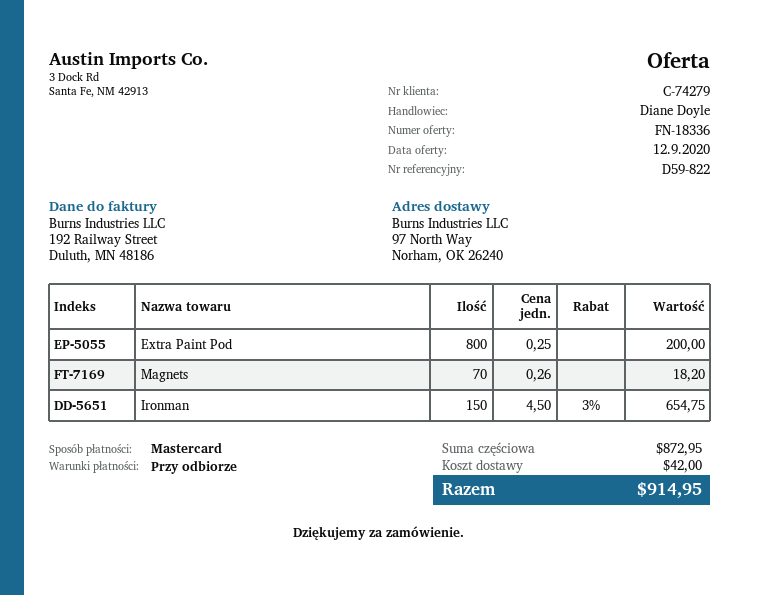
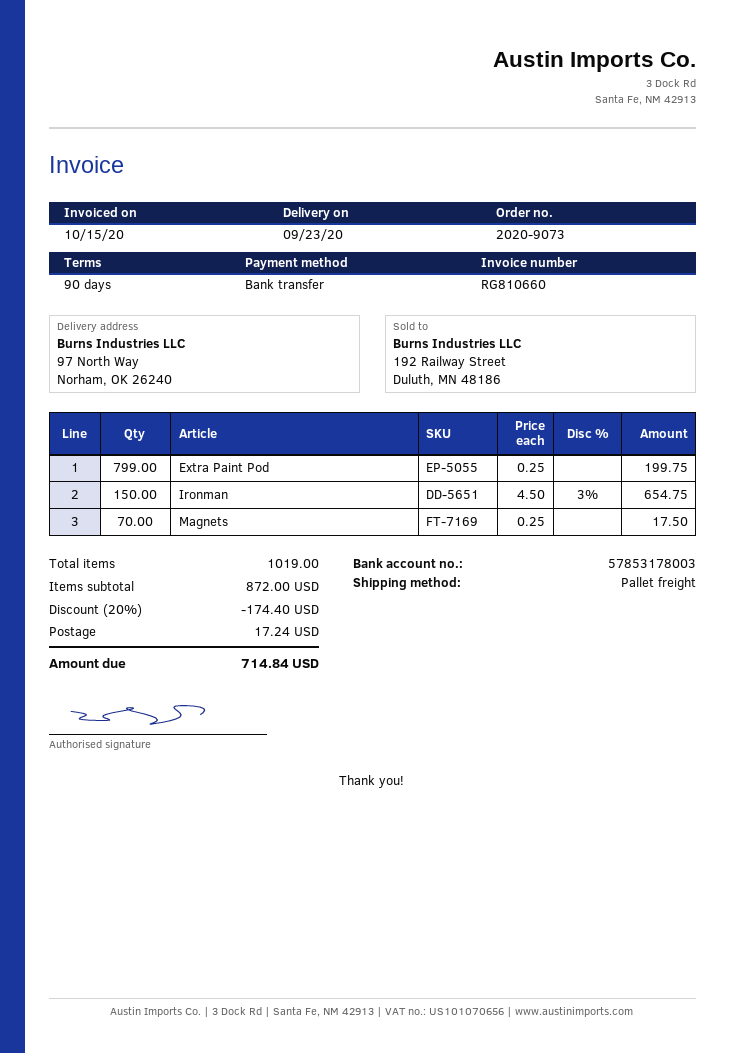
payment terms: on receipt -> 90 days
payment method: Mastercard -> bank transfer
Extra Paint Pod: 800 x 0.25 = 200.00 -> 799 x 0.25 = 199.75
Magnets: 70 x 0.26 = 18.20 -> 70 x 0.25 = 17.50
subtotal: 872.95 -> 872.00
discount: none -> 20% = 174.40
shipping: 42.00 -> 17.24
total: 914.95 -> 714.84

